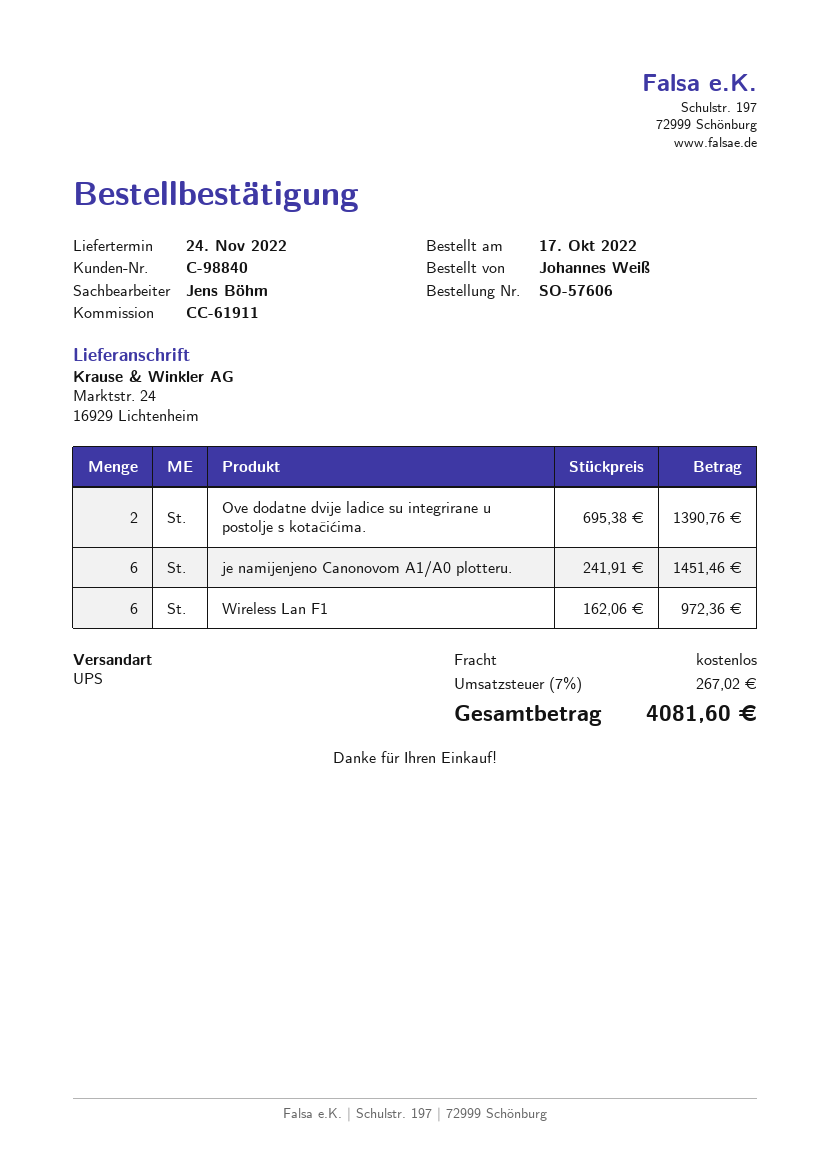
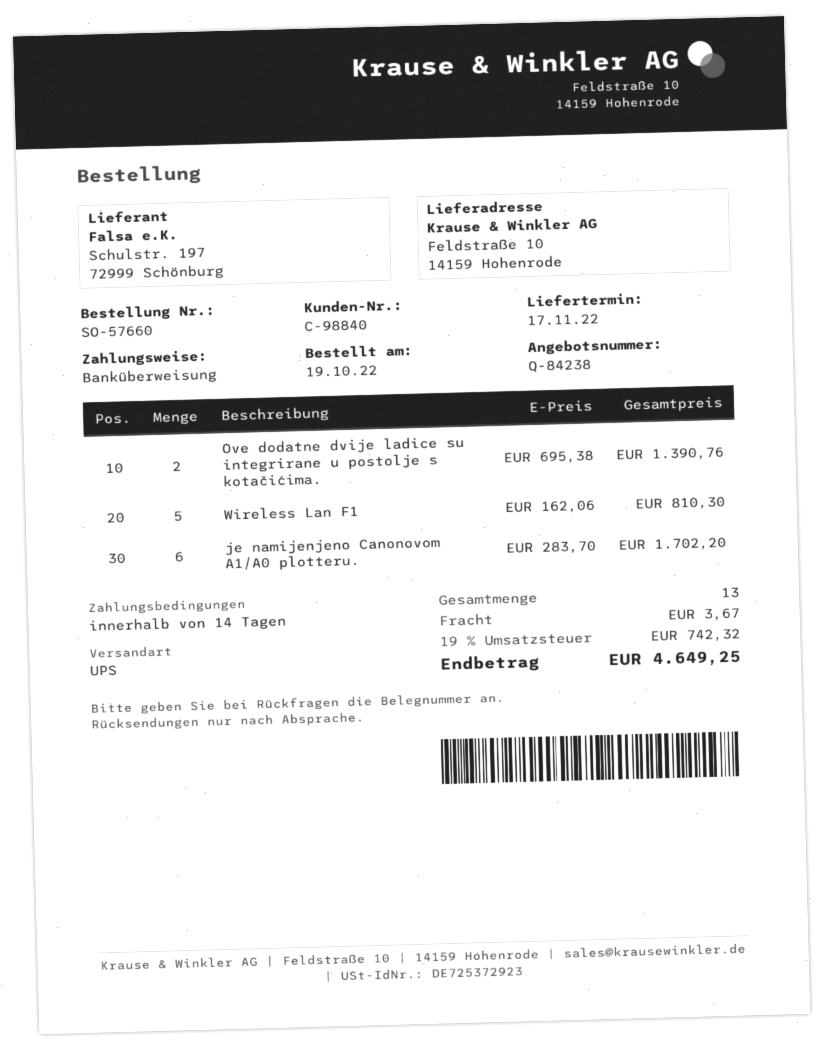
order number: SO-57606 -> SO-57660
order date: 2022-10-17 -> 2022-10-19
delivery date: 2022-11-24 -> 2022-11-17
ship to: Marktstr. 24, 16929 Lichtenheim -> Feldstraße 10, 14159 Hohenrode
je namijenjeno Canonovom A1/A0 plotteru.: 6 x 241.91 = 1451.46 -> 6 x 283.70 = 1702.20
Wireless Lan F1: 6 x 162.06 = 972.36 -> 5 x 162.06 = 810.30
shipping: 0.00 -> 3.67
tax: 7% = 267.02 -> 19% = 742.32
total: 4081.60 -> 4649.25

